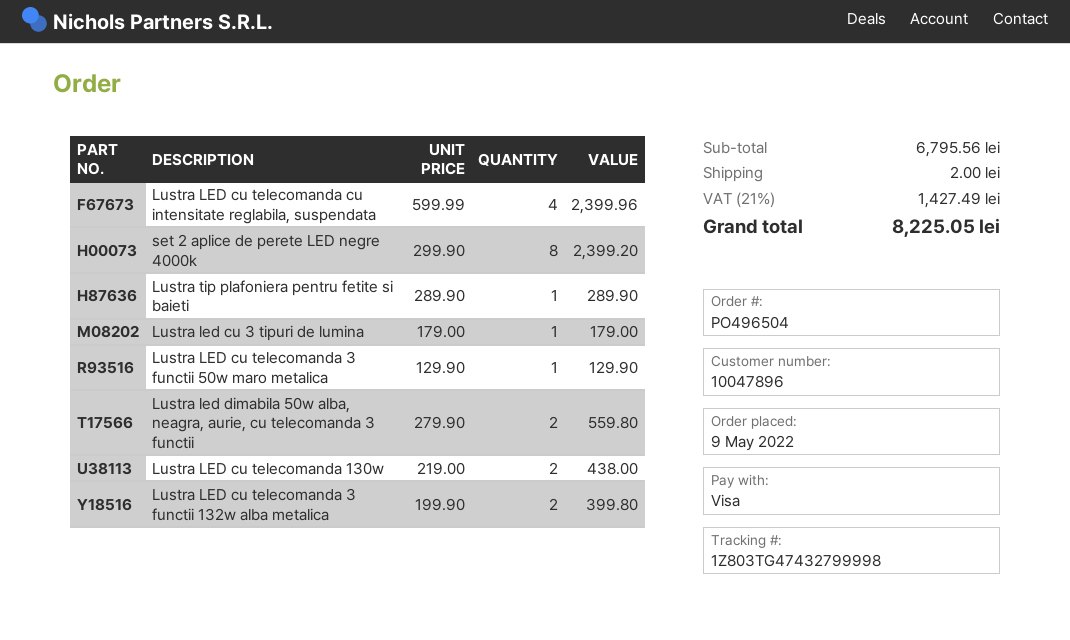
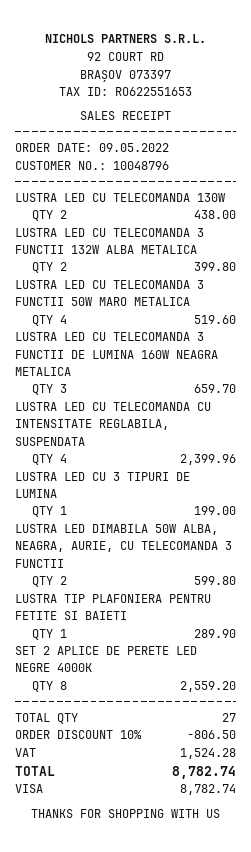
customer number: 10047896 -> 10048796
set 2 aplice de perete LED negre 4000k: 8 for 2399.20 -> 8 for 2559.20
Lustra led cu 3 tipuri de lumina: 1 for 179.00 -> 1 for 199.00
Lustra LED cu telecomanda 3 functii 50w maro metalica: 1 for 129.90 -> 4 for 519.60
Lustra led dimabila 50w alba, neagra, aurie, cu telecomanda 3 functii: 2 for 559.80 -> 2 for 599.80
LUSTRA LED CU TELECOMANDA 3 FUNCTII DE LUMINA 160W NEAGRA METALICA: none -> 3 for 659.70
discount: none -> 10% = 806.50
shipping: 2.00 -> none
tax: 1427.49 -> 1524.28
total: 8225.05 -> 8782.74

